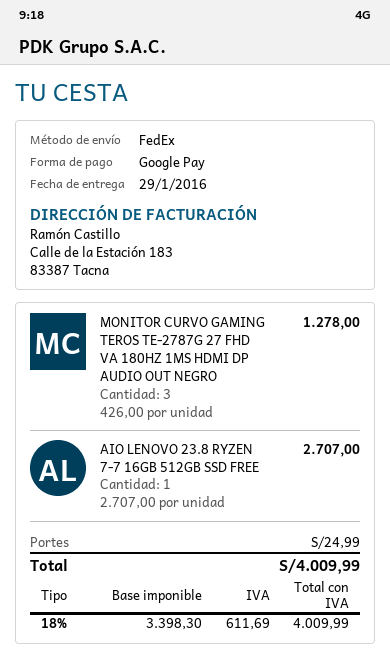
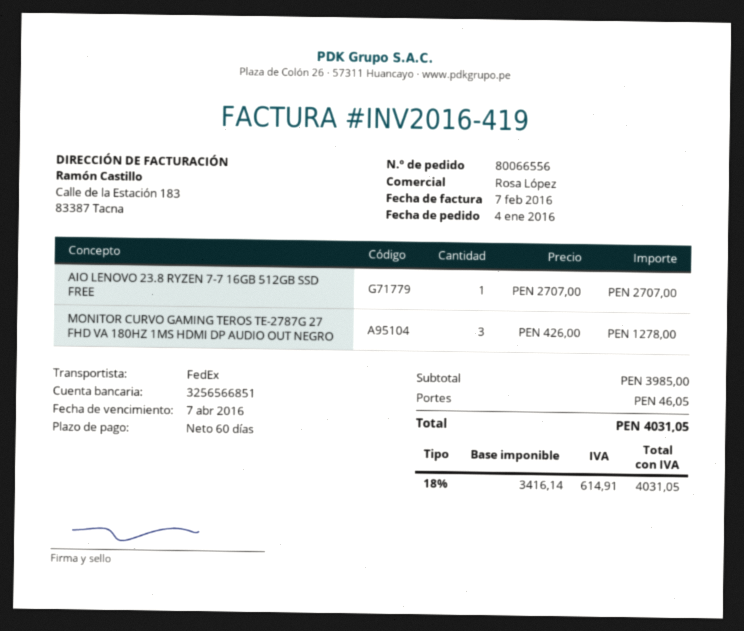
shipping: 24.99 -> 46.05
net: 3398.30 -> 3416.14
tax: 18% = 611.69 -> 18% = 614.91
total: 4009.99 -> 4031.05

